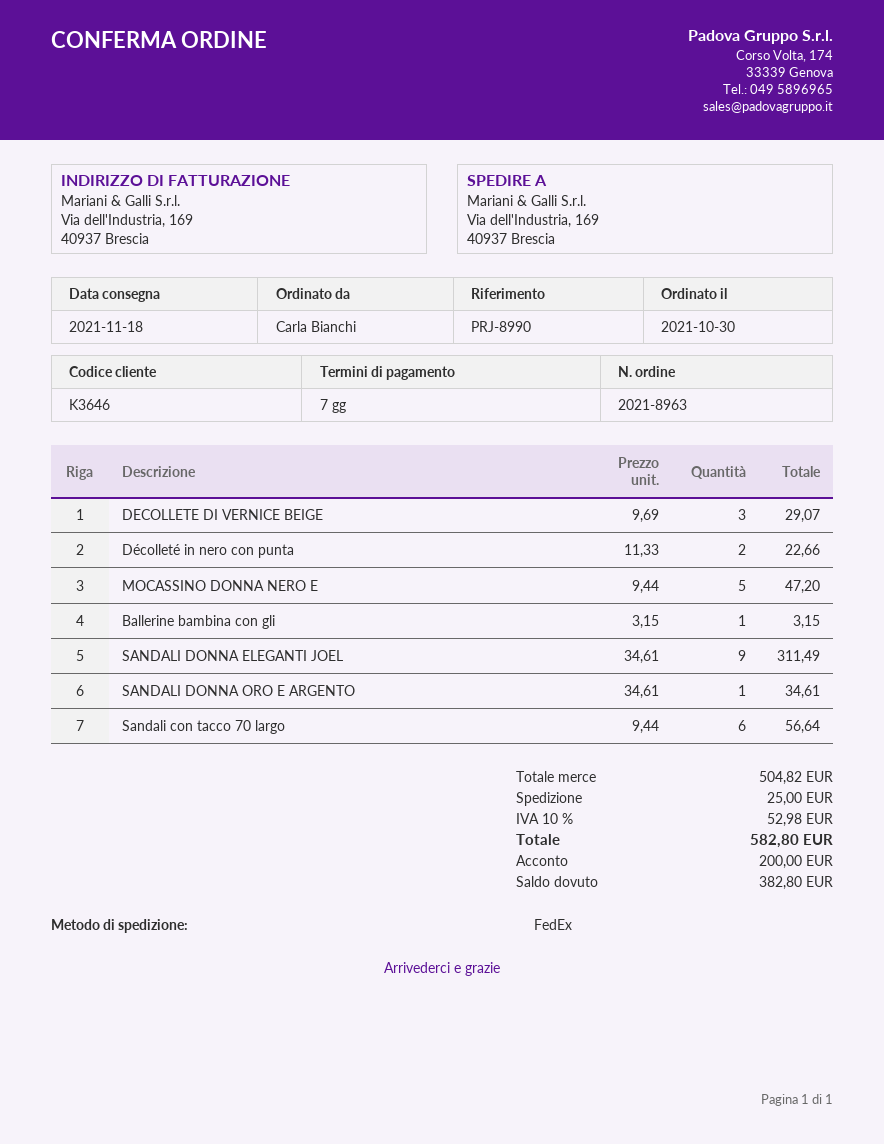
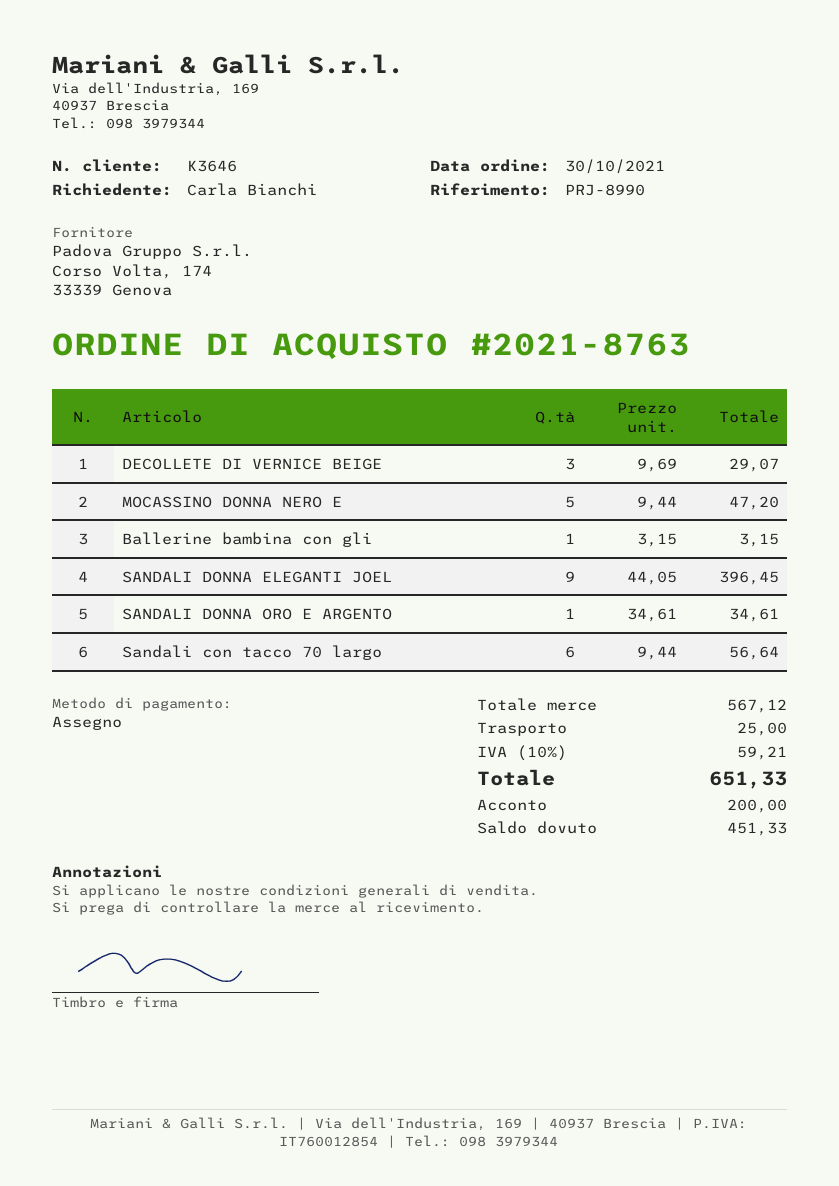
order number: 2021-8963 -> 2021-8763
Décolleté in nero con punta: 2 x 11.33 = 22.66 -> none
SANDALI DONNA ELEGANTI JOEL: 9 x 34.61 = 311.49 -> 9 x 44.05 = 396.45
subtotal: 504.82 -> 567.12
tax: 10% = 52.98 -> 10% = 59.21
total: 582.80 -> 651.33
balance: 382.80 -> 451.33

